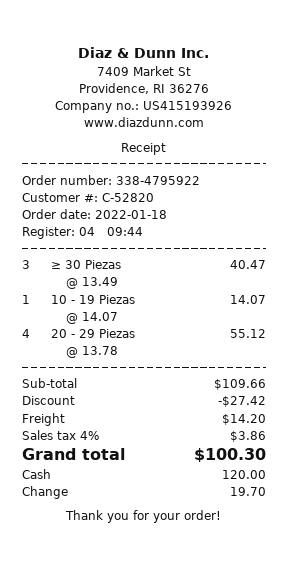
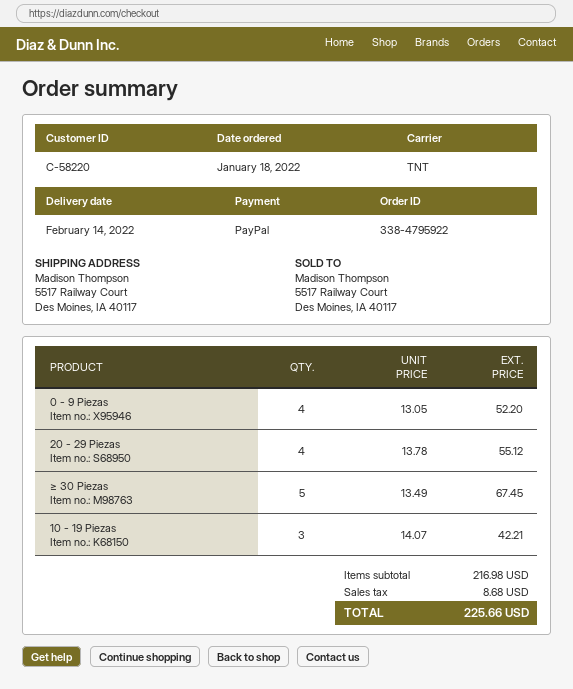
customer number: C-52820 -> C-58220
payment method: cash -> PayPal
≥ 30 Piezas: 3 x 13.49 = 40.47 -> 5 x 13.49 = 67.45
10 - 19 Piezas: 1 x 14.07 = 14.07 -> 3 x 14.07 = 42.21
0 - 9 Piezas: none -> 4 x 13.05 = 52.20
subtotal: 109.66 -> 216.98
discount: 27.42 -> none
shipping: 14.20 -> none
tax: 3.86 -> 8.68
total: 100.30 -> 225.66

